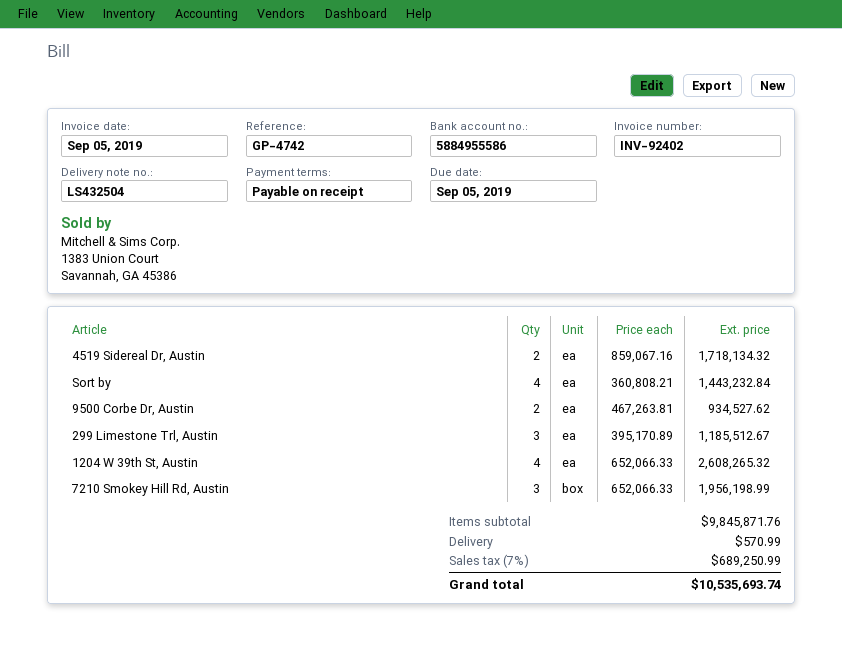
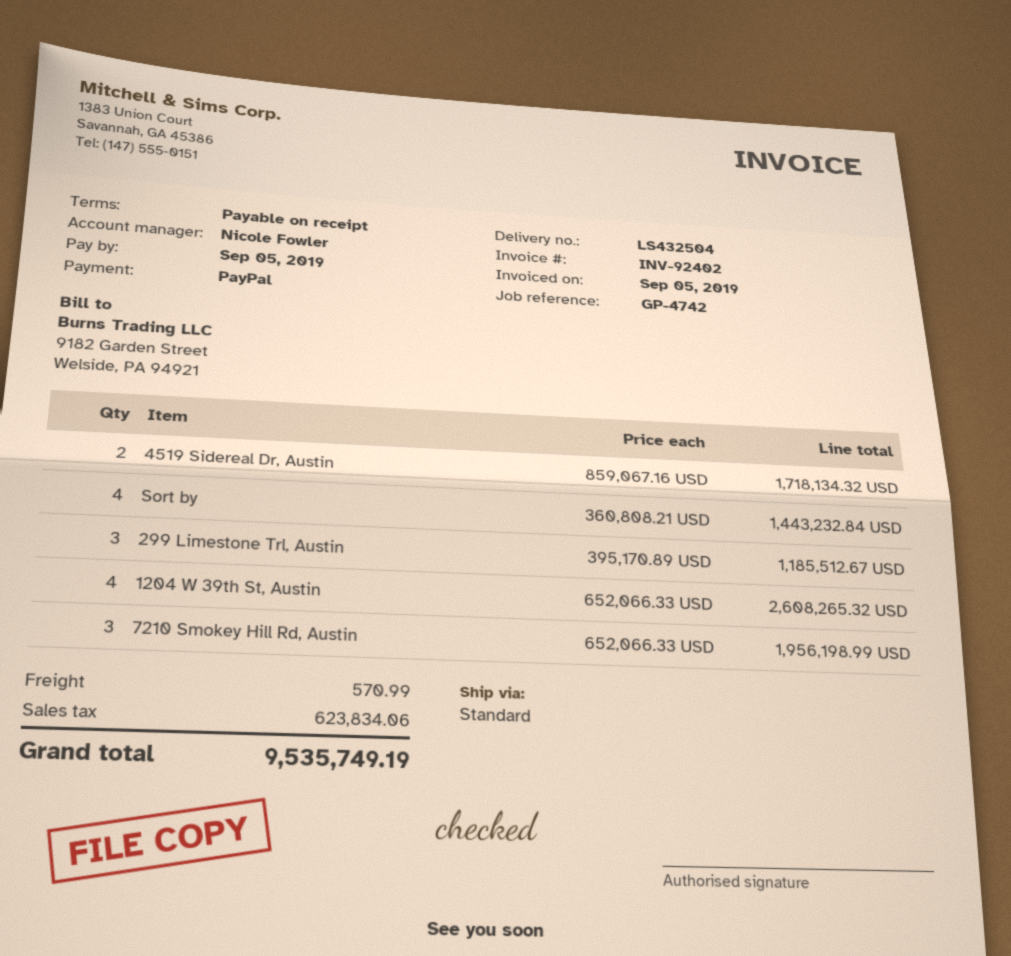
9500 Corbe Dr, Austin: 2 x 467263.81 = 934527.62 -> none
tax: 689250.99 -> 623834.06
total: 10535693.74 -> 9535749.19

